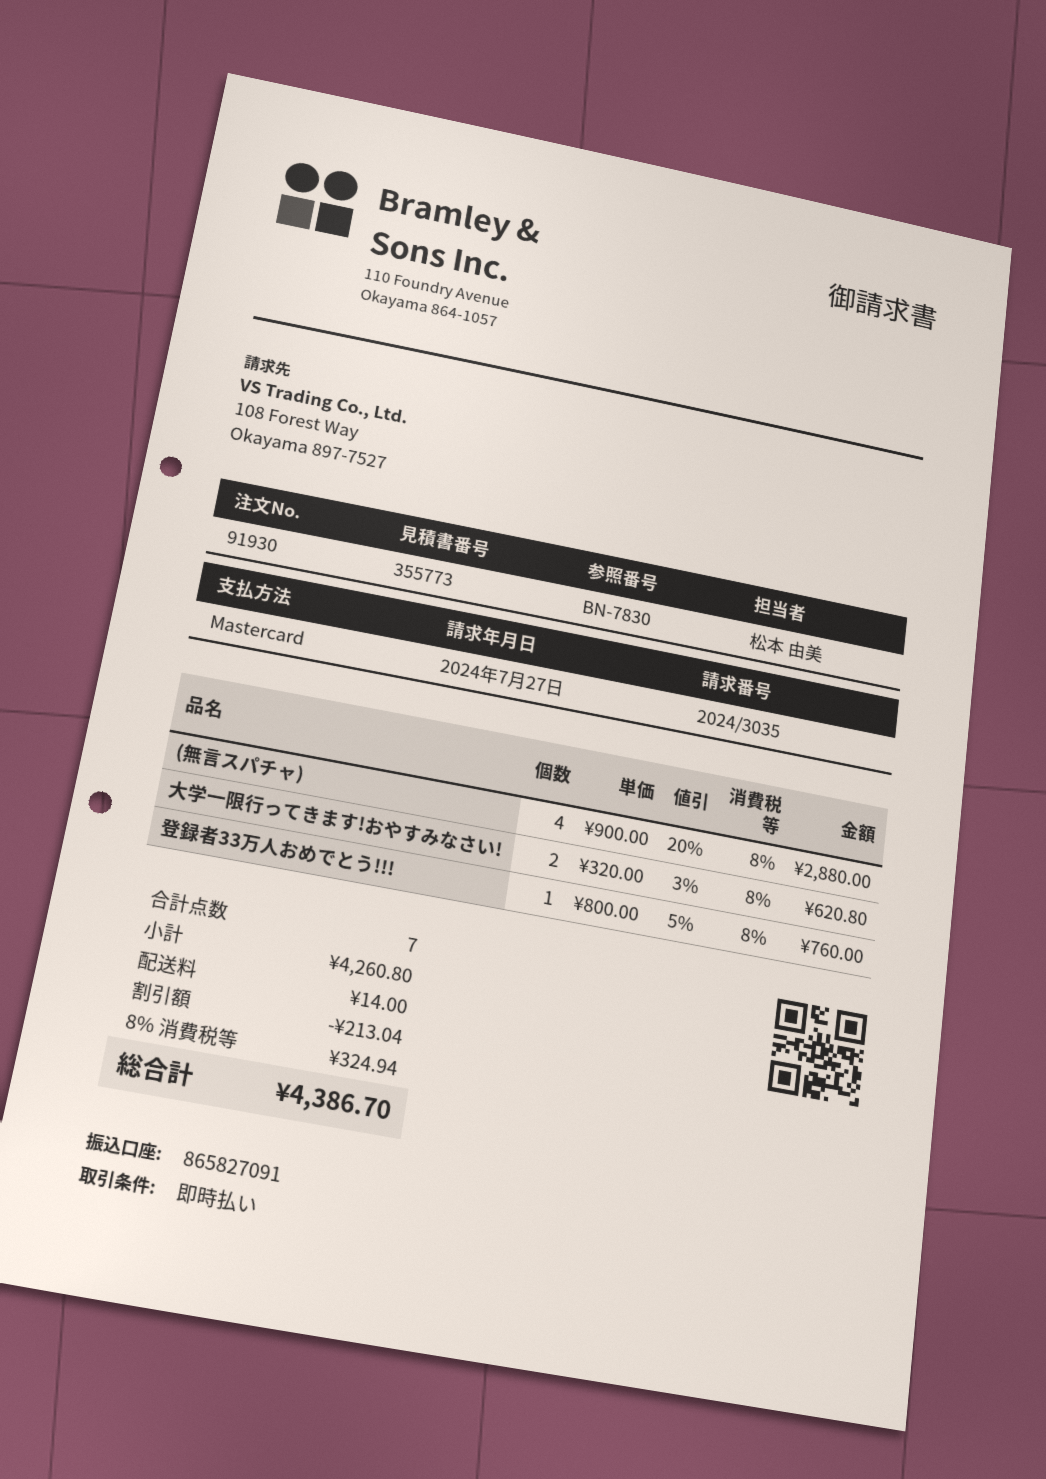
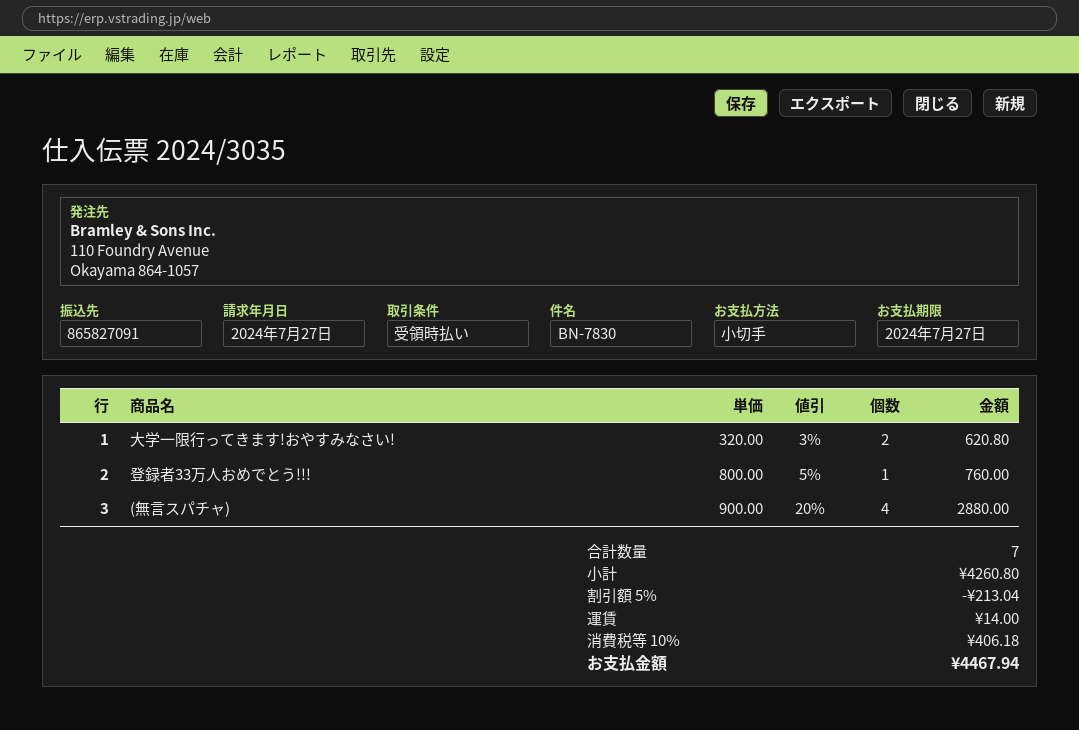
payment method: Mastercard -> cheque
tax: 8% = 324.94 -> 10% = 406.18
total: 4386.70 -> 4467.94

